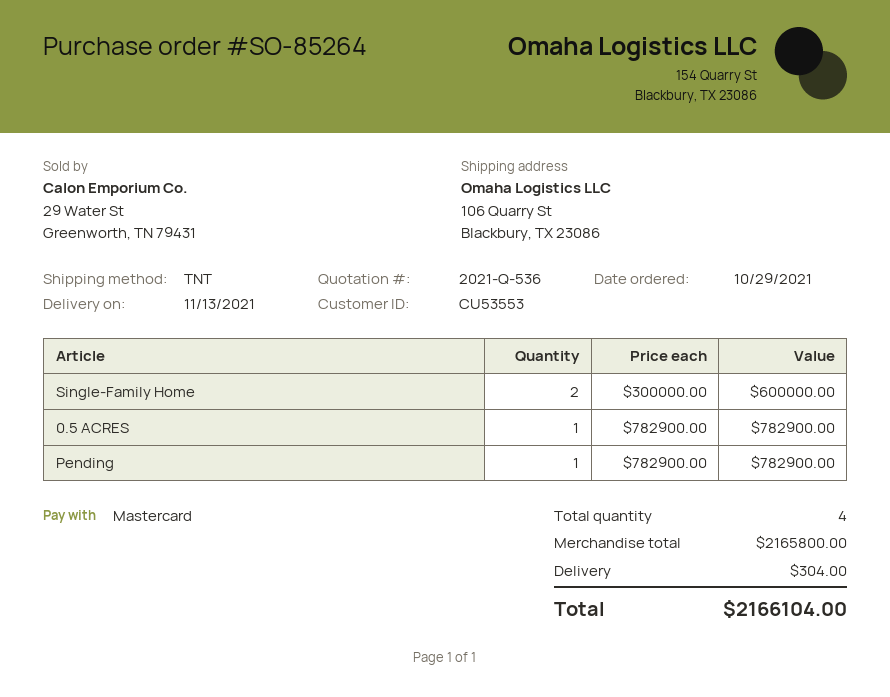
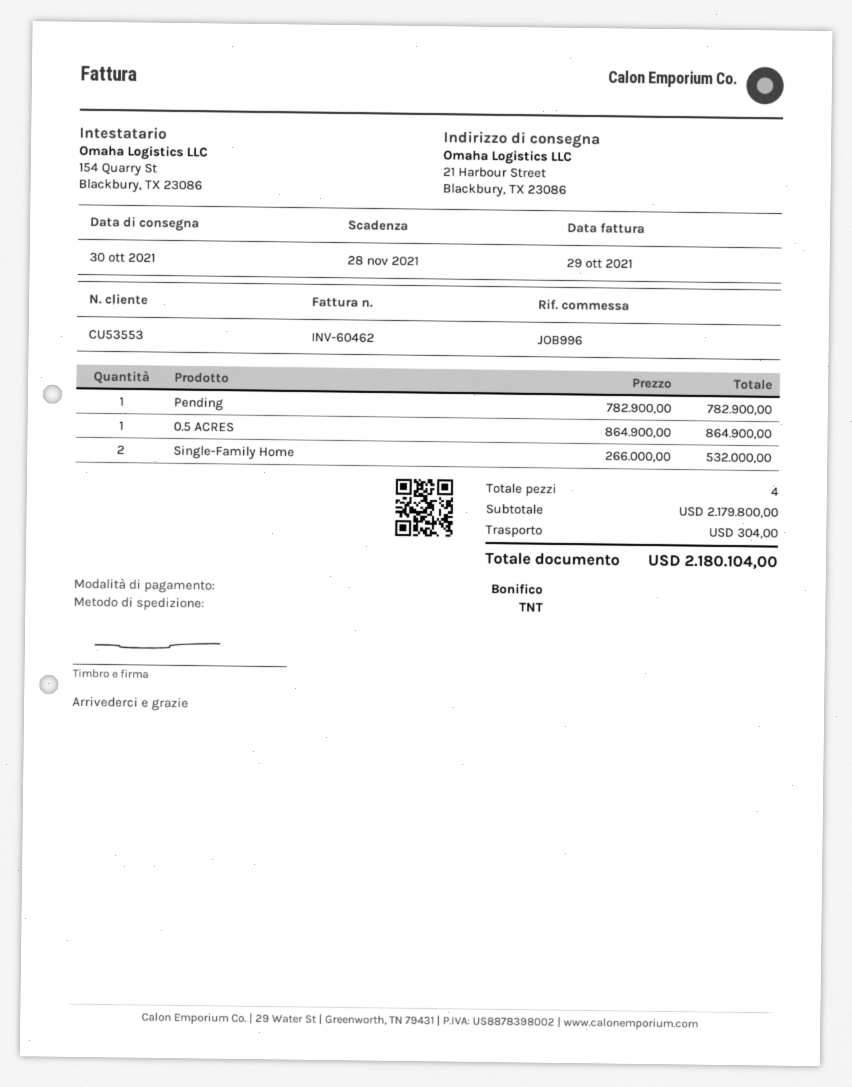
delivery date: 2021-11-13 -> 2021-10-30
payment method: Mastercard -> bank transfer
ship to: 106 Quarry St, Blackbury, TX 23086 -> 21 Harbour Street, Blackbury, TX 23086
Single-Family Home: 2 x 300000.00 = 600000.00 -> 2 x 266000.00 = 532000.00
0.5 ACRES: 1 x 782900.00 = 782900.00 -> 1 x 864900.00 = 864900.00
subtotal: 2165800.00 -> 2179800.00
total: 2166104.00 -> 2180104.00

